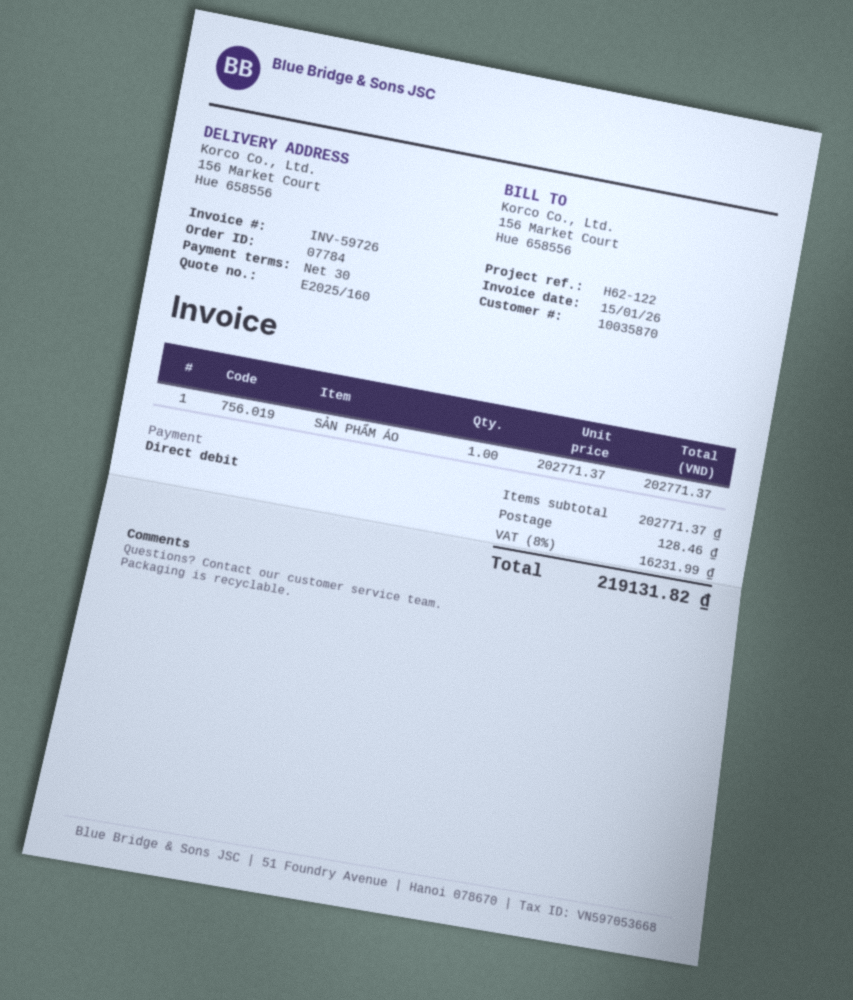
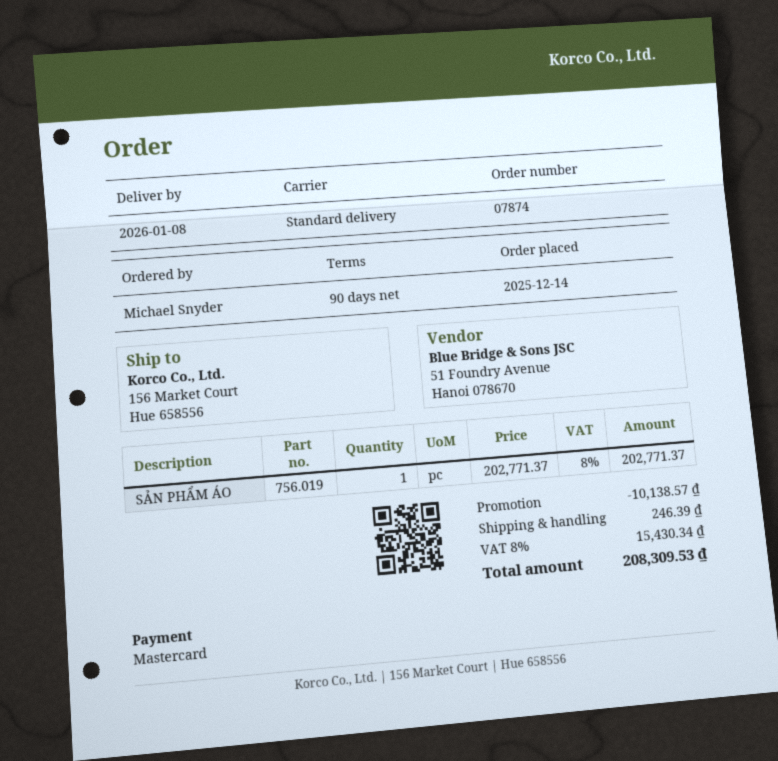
order number: 07784 -> 07874
payment terms: 30 days -> 90 days
payment method: direct debit -> Mastercard
discount: none -> 10138.57
shipping: 128.46 -> 246.39
tax: 8% = 16231.99 -> 8% = 15430.34
total: 219131.82 -> 208309.53

